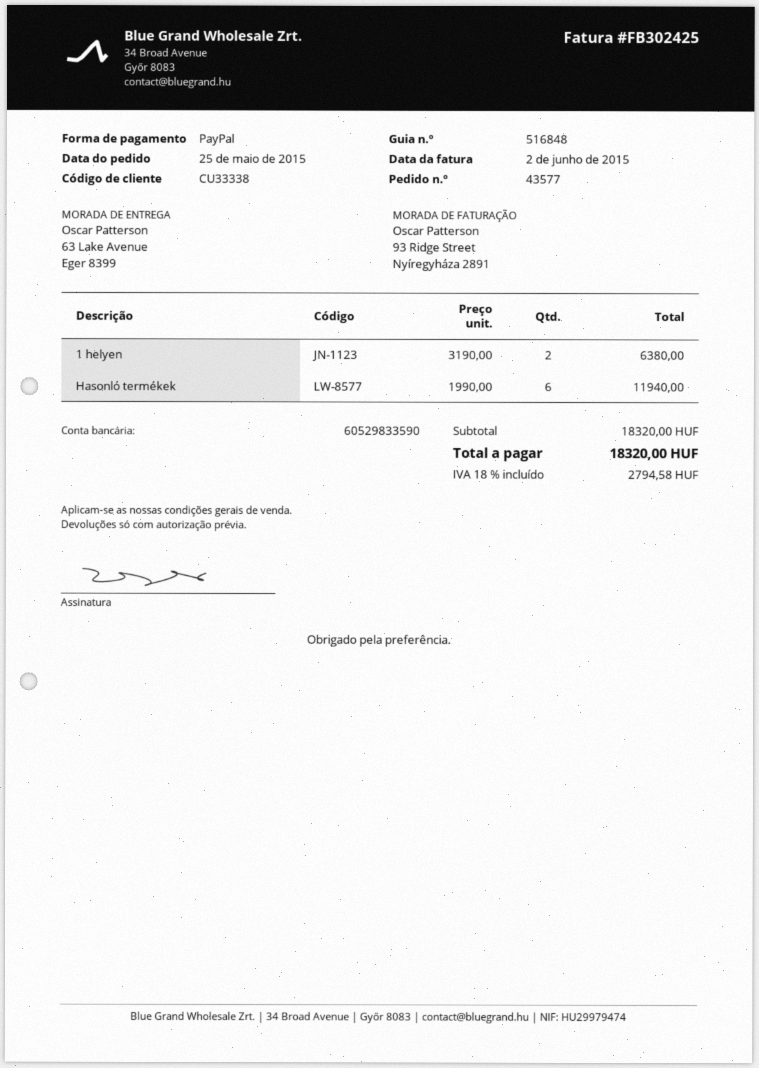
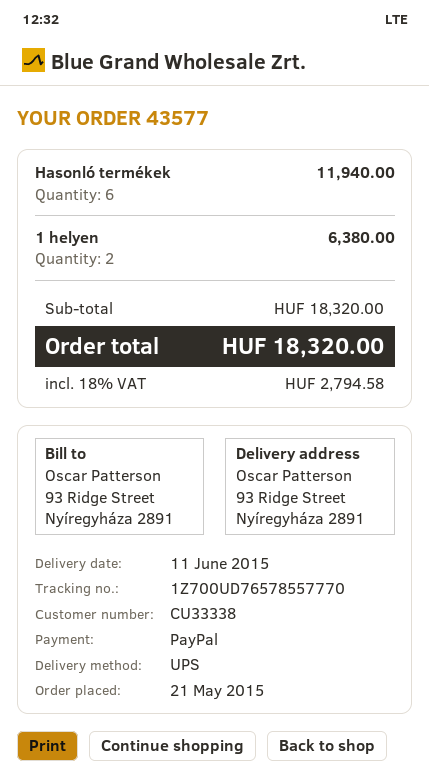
order date: 2015-05-25 -> 2015-05-21
ship to: 63 Lake Avenue, Eger 8399 -> 93 Ridge Street, Nyíregyháza 2891

